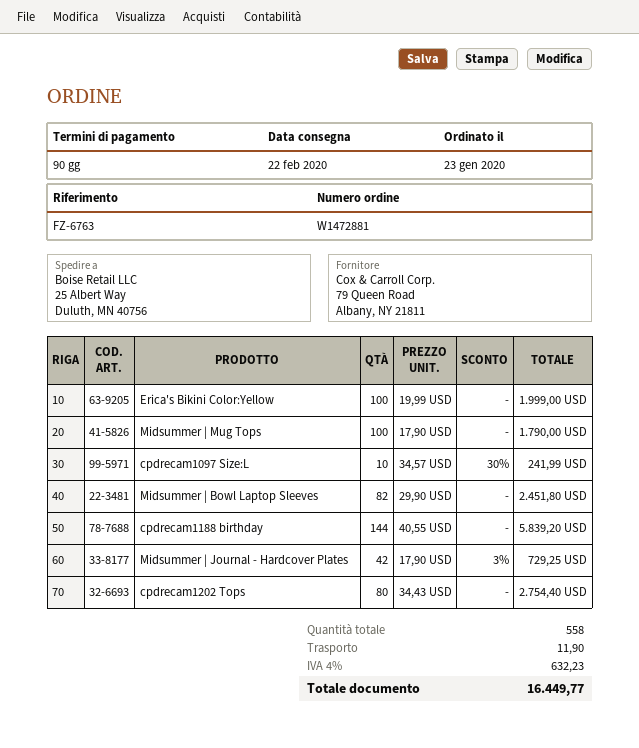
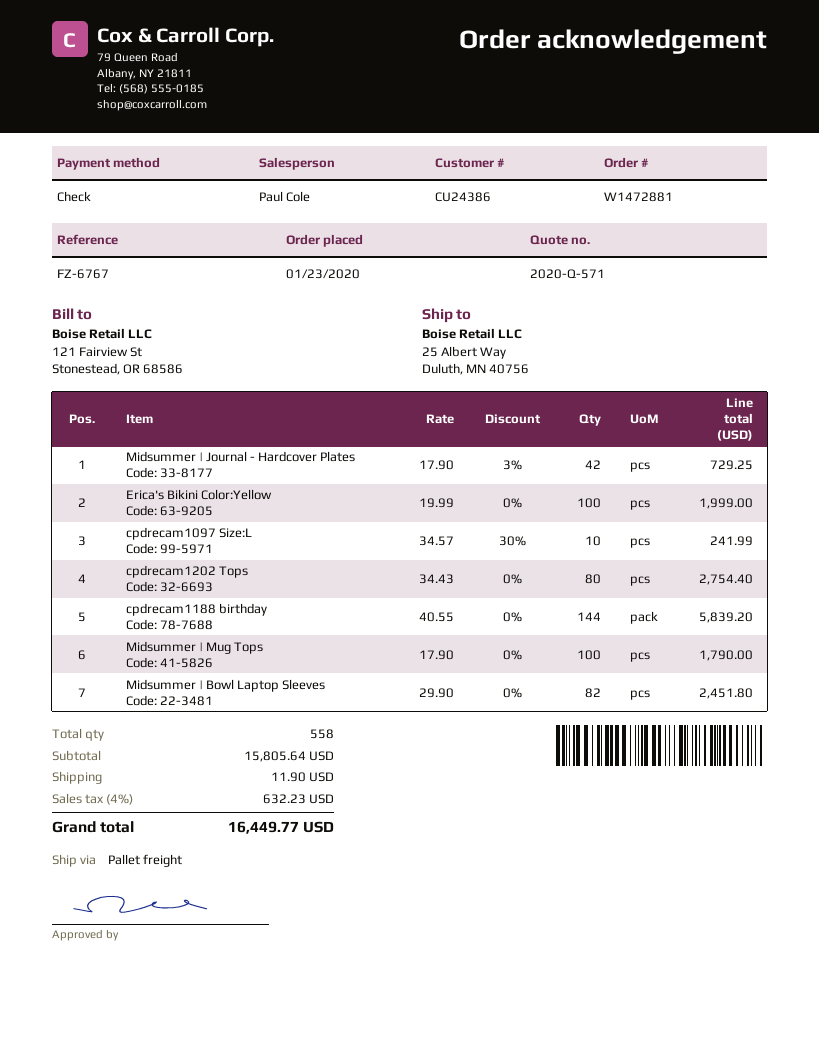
reference: FZ-6763 -> FZ-6767

